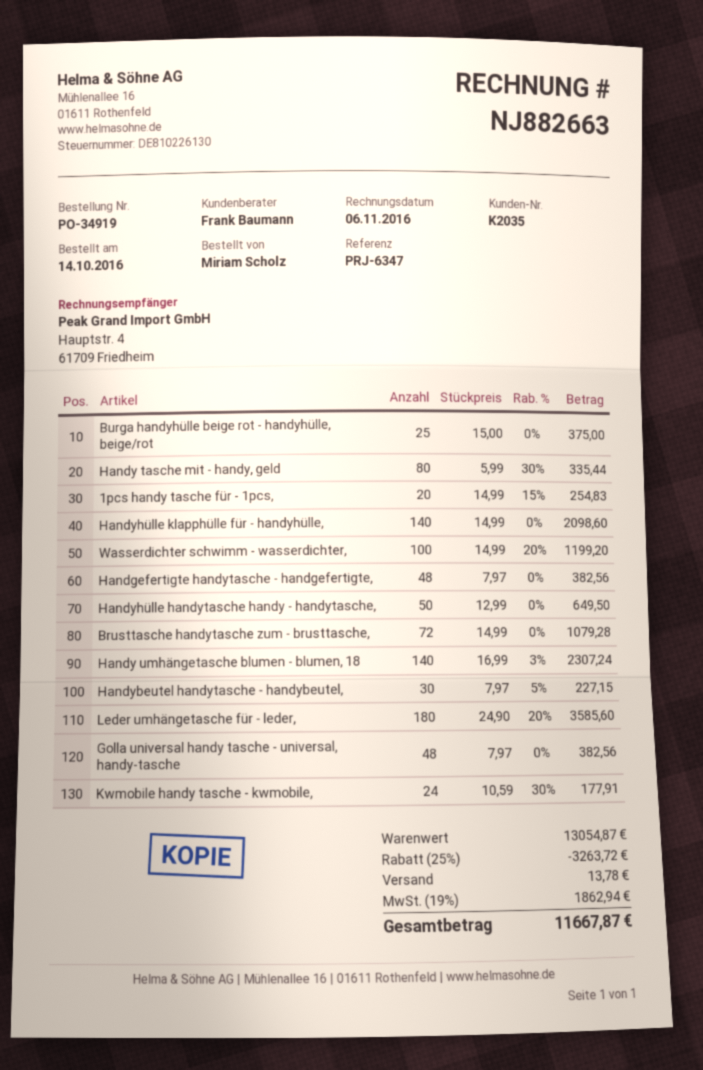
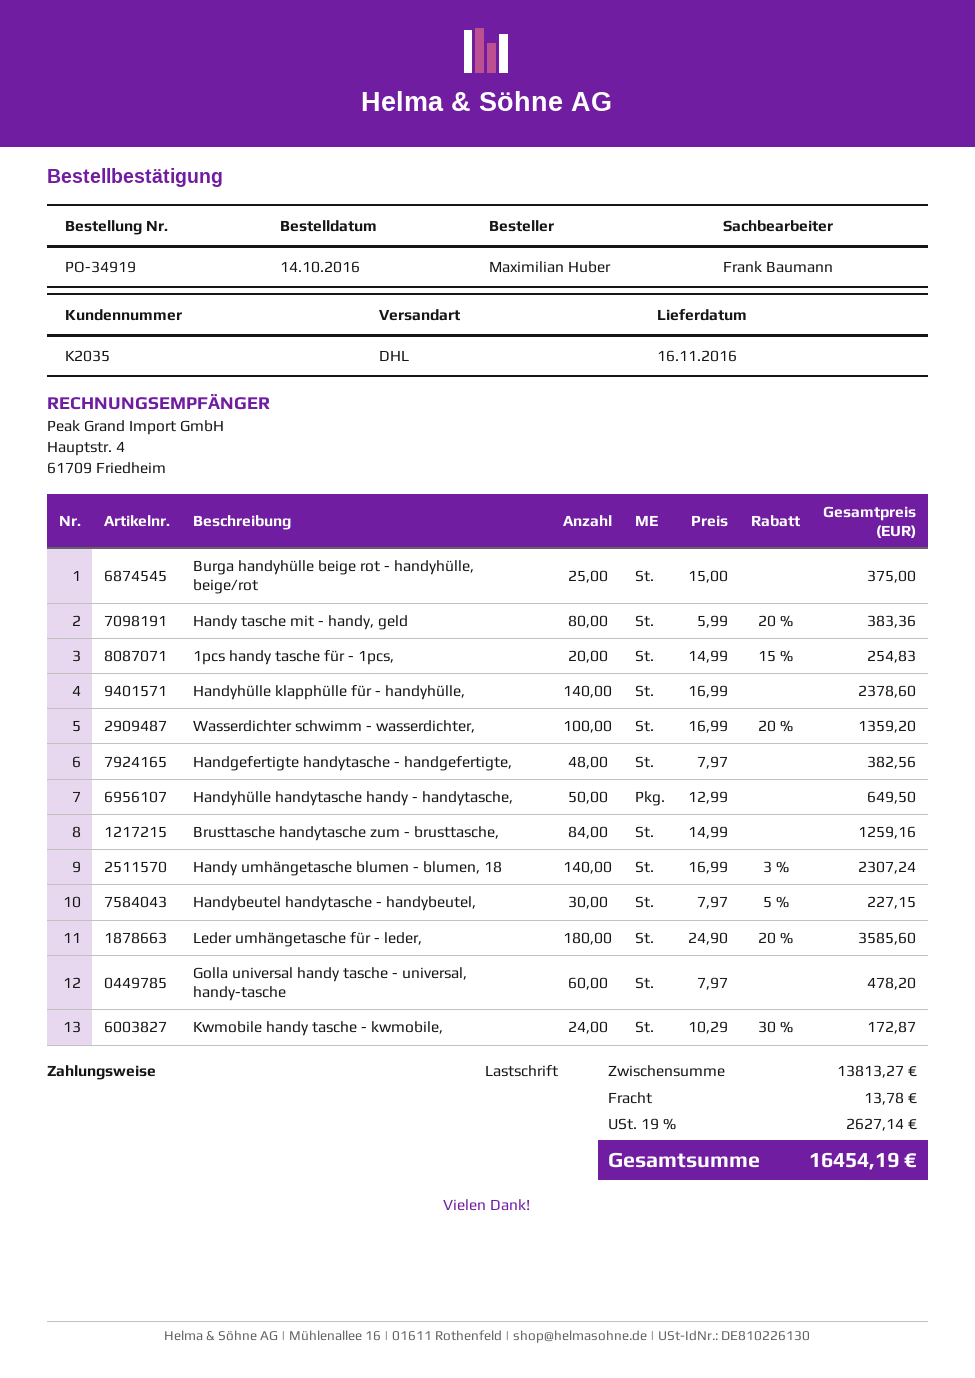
ordered by: Miriam Scholz -> Maximilian Huber
Handy tasche mit - handy, geld: 80 x 5.99 - 30% = 335.44 -> 80 x 5.99 - 20% = 383.36
Handyhülle klapphülle für - handyhülle,: 140 x 14.99 = 2098.60 -> 140 x 16.99 = 2378.60
Wasserdichter schwimm - wasserdichter,: 100 x 14.99 - 20% = 1199.20 -> 100 x 16.99 - 20% = 1359.20
Brusttasche handytasche zum - brusttasche,: 72 x 14.99 = 1079.28 -> 84 x 14.99 = 1259.16
Golla universal handy tasche - universal, handy-tasche: 48 x 7.97 = 382.56 -> 60 x 7.97 = 478.20
Kwmobile handy tasche - kwmobile,: 24 x 10.59 - 30% = 177.91 -> 24 x 10.29 - 30% = 172.87
subtotal: 13054.87 -> 13813.27
discount: 25% = 3263.72 -> none
tax: 19% = 1862.94 -> 19% = 2627.14
total: 11667.87 -> 16454.19

